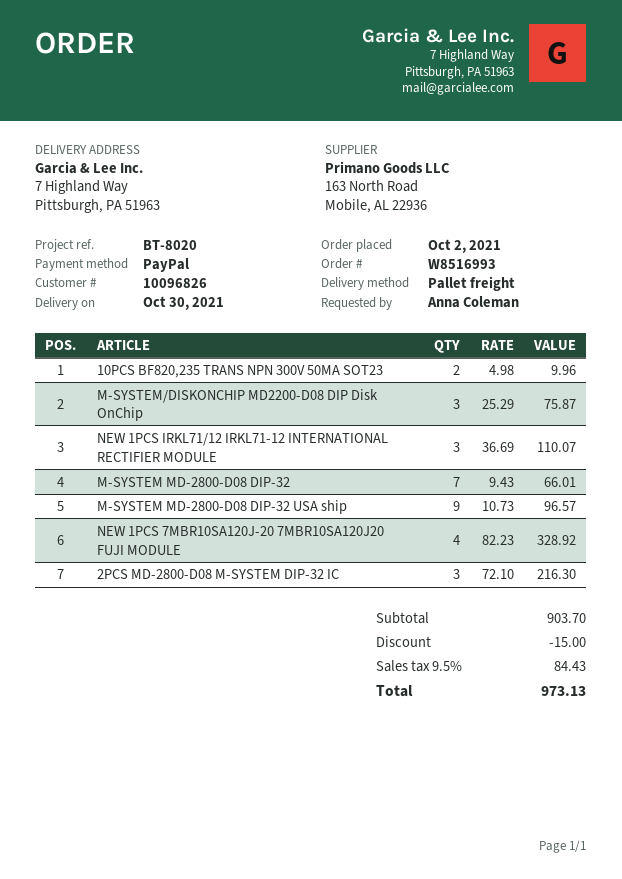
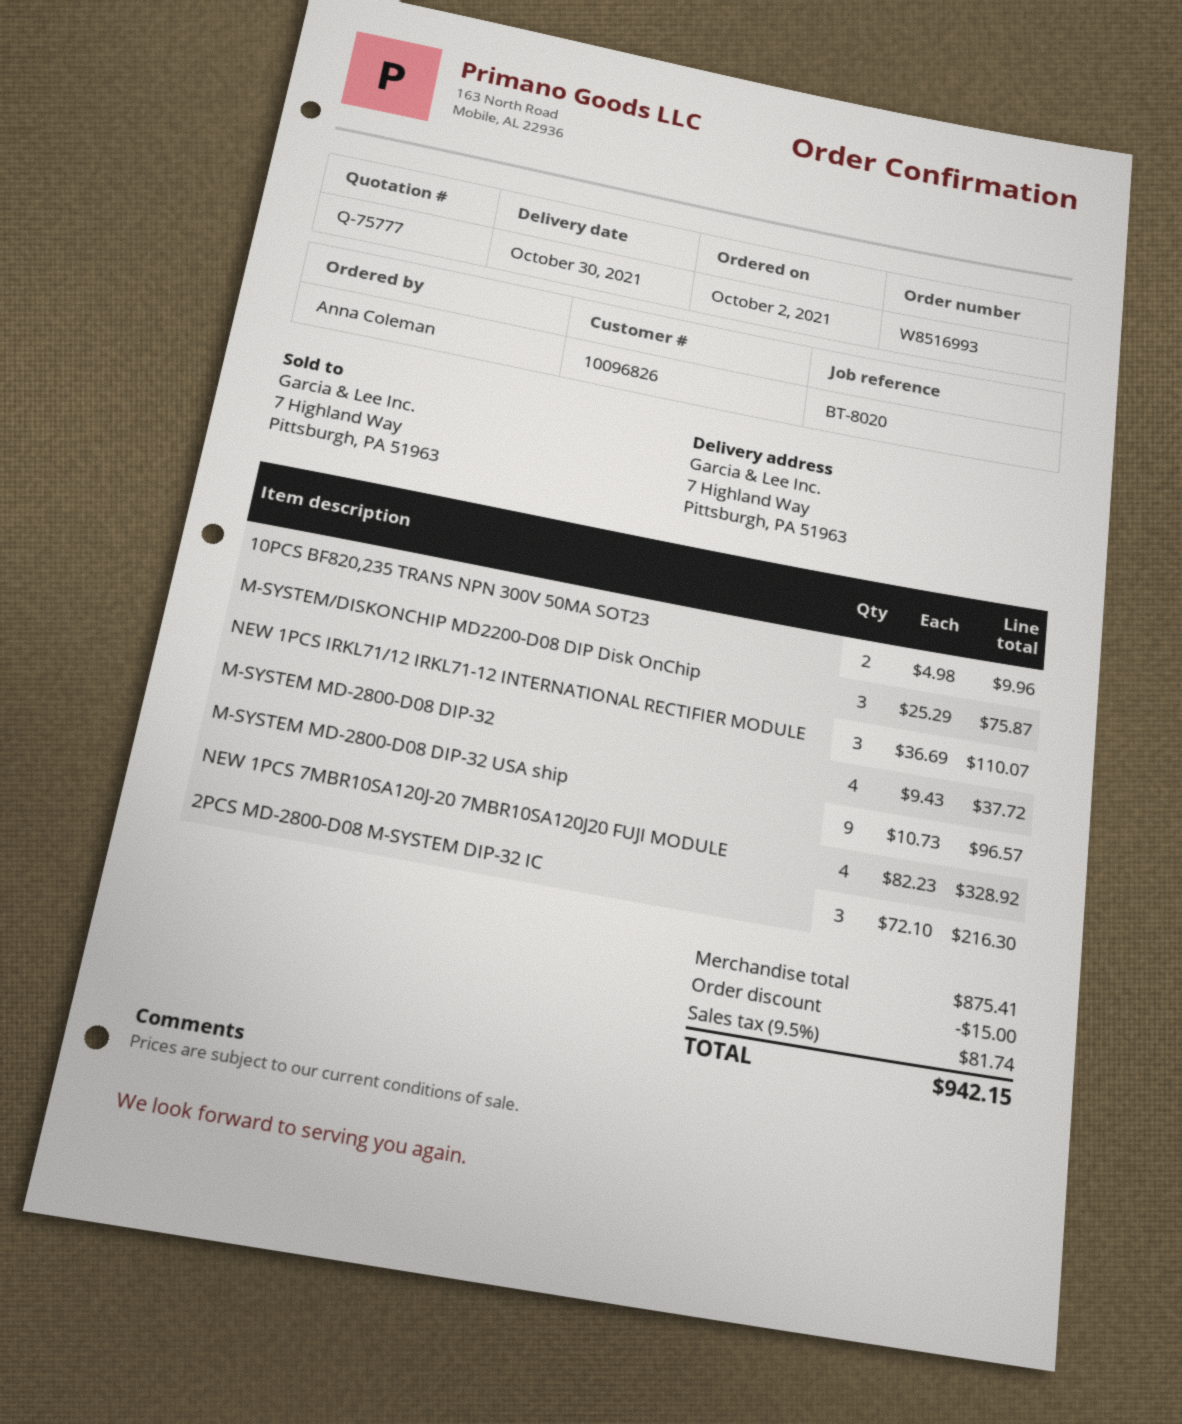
M-SYSTEM MD-2800-D08 DIP-32: 7 x 9.43 = 66.01 -> 4 x 9.43 = 37.72
subtotal: 903.70 -> 875.41
tax: 9.5% = 84.43 -> 9.5% = 81.74
total: 973.13 -> 942.15

